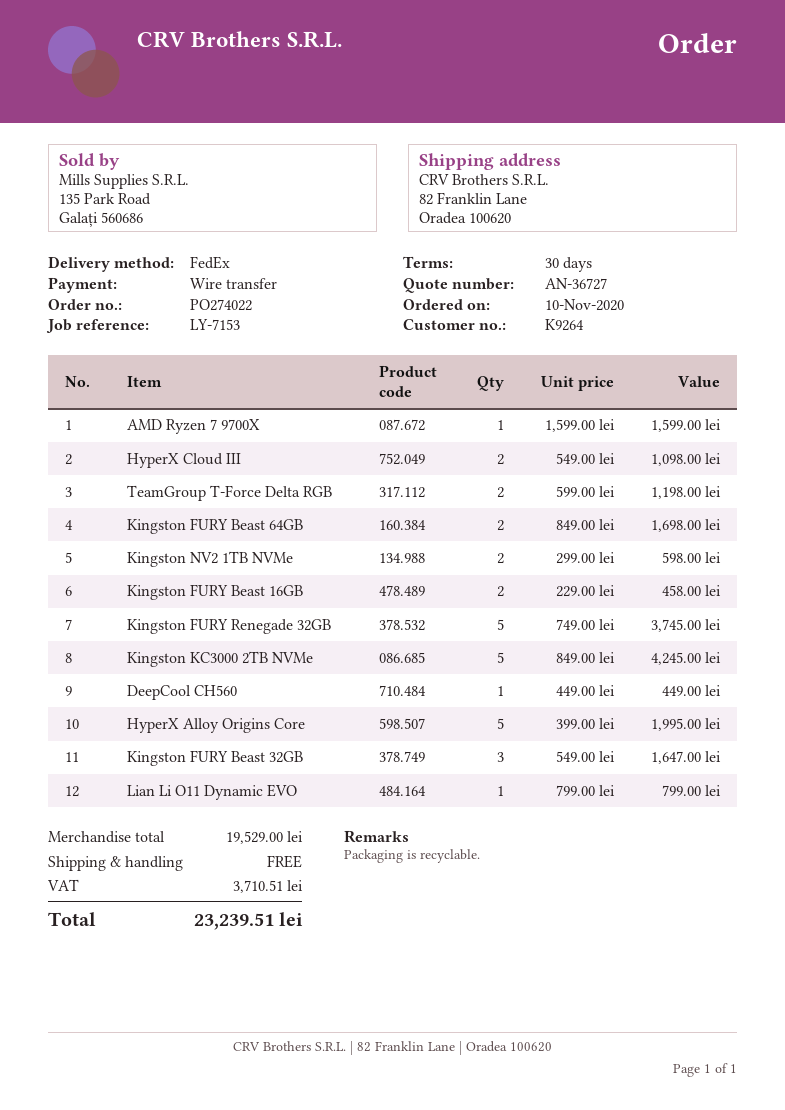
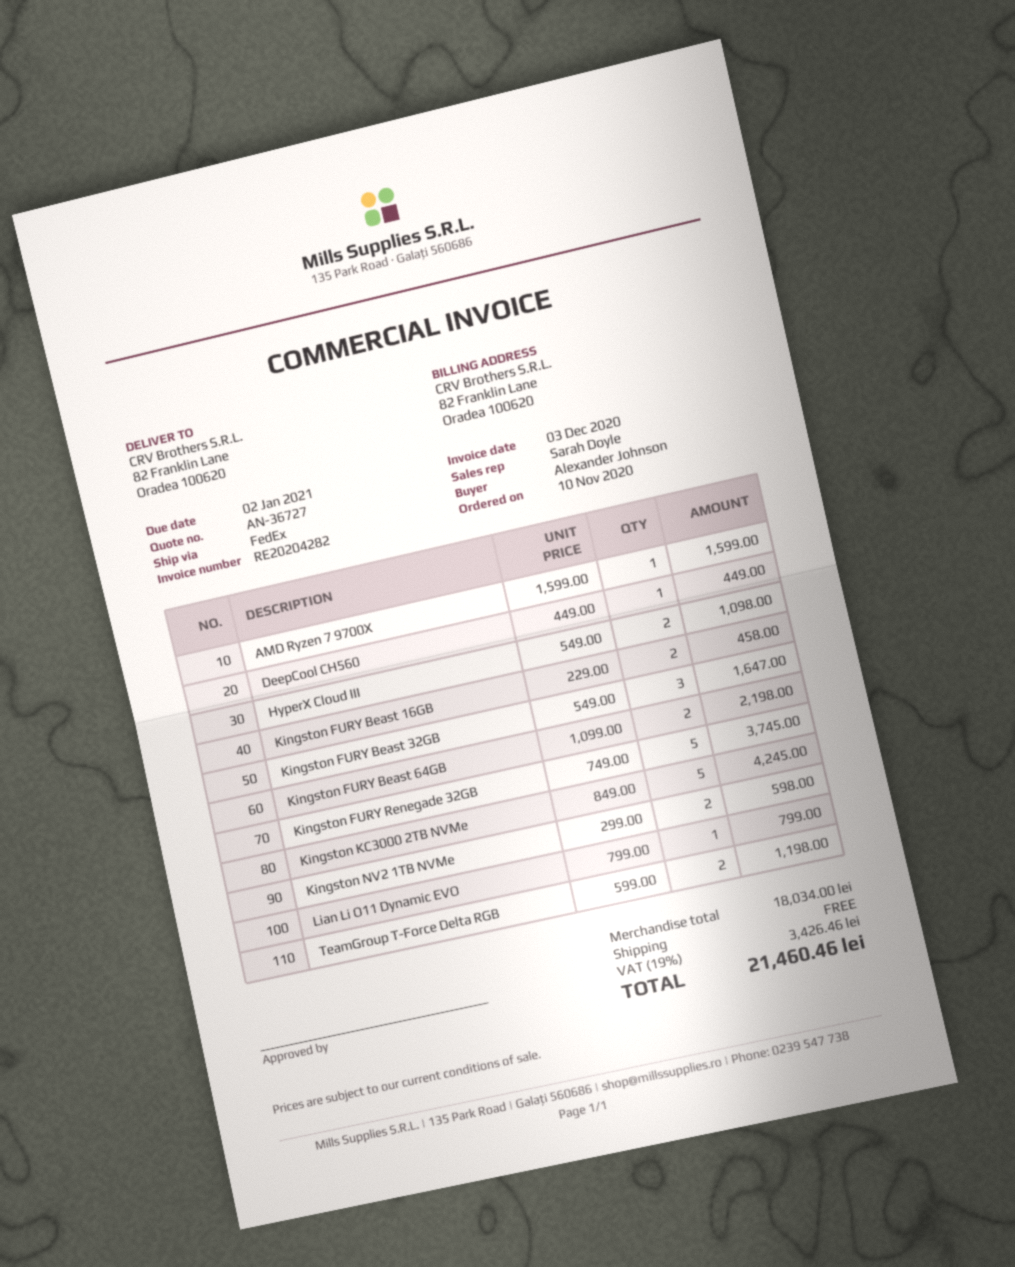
Kingston FURY Beast 64GB: 2 x 849.00 = 1698.00 -> 2 x 1099.00 = 2198.00
HyperX Alloy Origins Core: 5 x 399.00 = 1995.00 -> none
subtotal: 19529.00 -> 18034.00
tax: 3710.51 -> 3426.46
total: 23239.51 -> 21460.46

